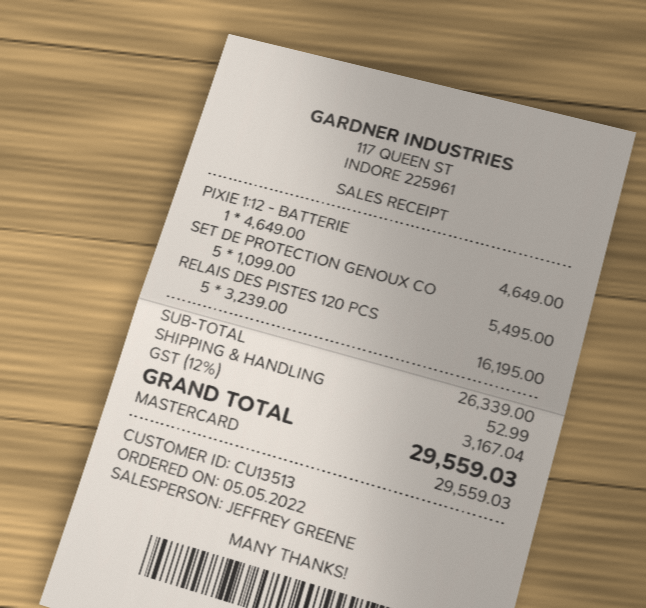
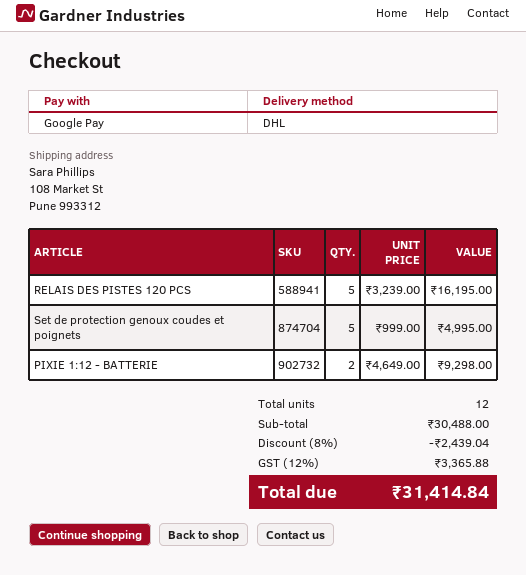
payment method: Mastercard -> Google Pay
PIXIE 1:12 - BATTERIE: 1 x 4649.00 = 4649.00 -> 2 x 4649.00 = 9298.00
SET DE PROTECTION GENOUX CO: 5 x 1099.00 = 5495.00 -> 5 x 999.00 = 4995.00
subtotal: 26339.00 -> 30488.00
discount: none -> 8% = 2439.04
shipping: 52.99 -> none
tax: 12% = 3167.04 -> 12% = 3365.88
total: 29559.03 -> 31414.84

